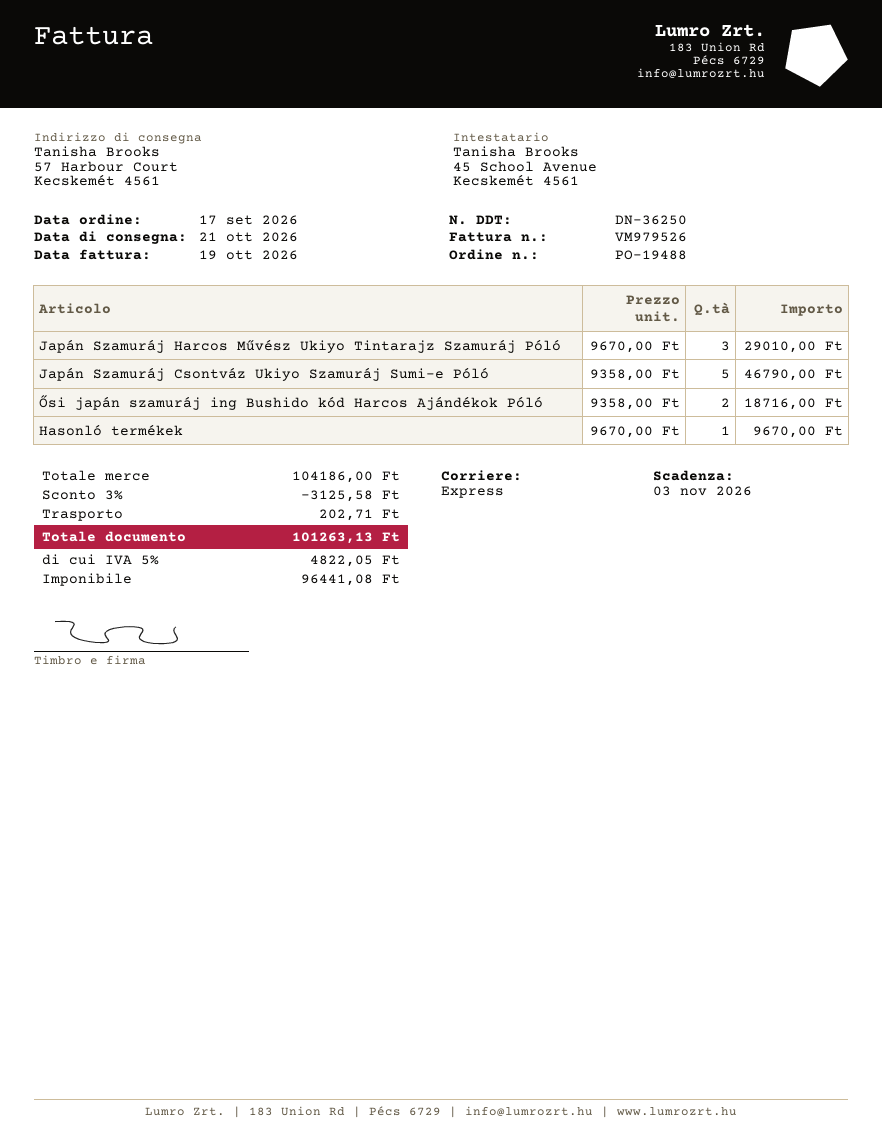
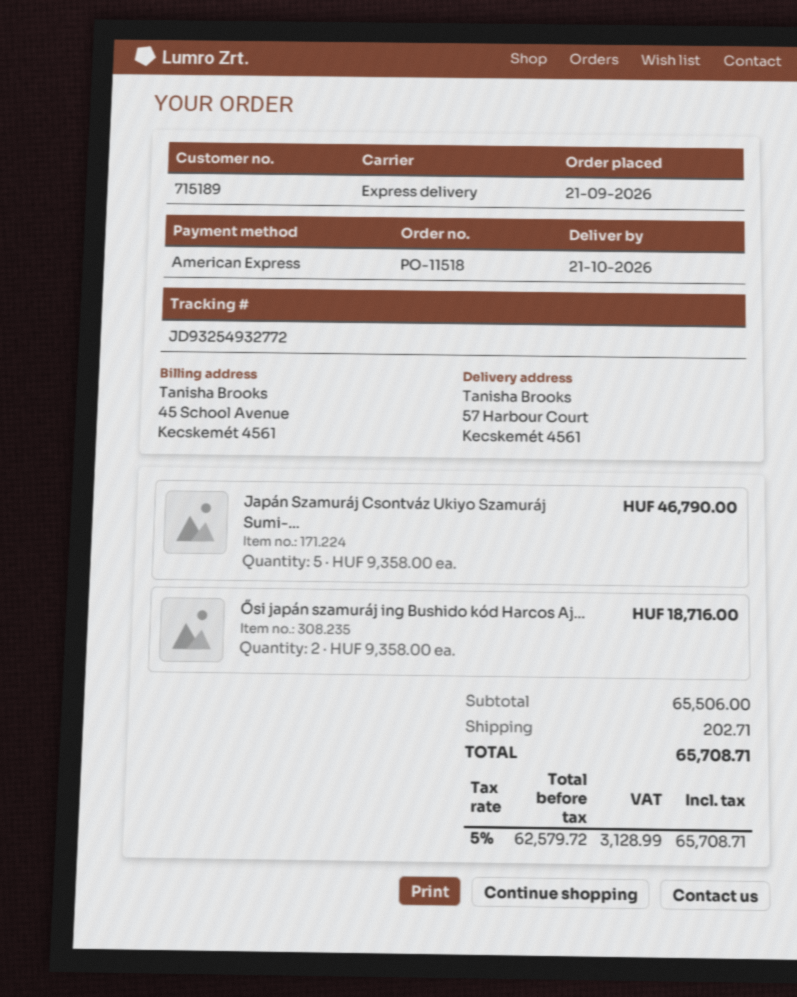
order number: PO-19488 -> PO-11518
order date: 2026-09-17 -> 2026-09-21
Japán Szamuráj Harcos Művész Ukiyo Tintarajz Szamuráj Póló: 3 x 9670.00 = 29010.00 -> none
Hasonló termékek: 1 x 9670.00 = 9670.00 -> none
subtotal: 104186.00 -> 65506.00
discount: 3% = 3125.58 -> none
net: 96441.08 -> 62579.72
tax: 5% = 4822.05 -> 5% = 3128.99
total: 101263.13 -> 65708.71

